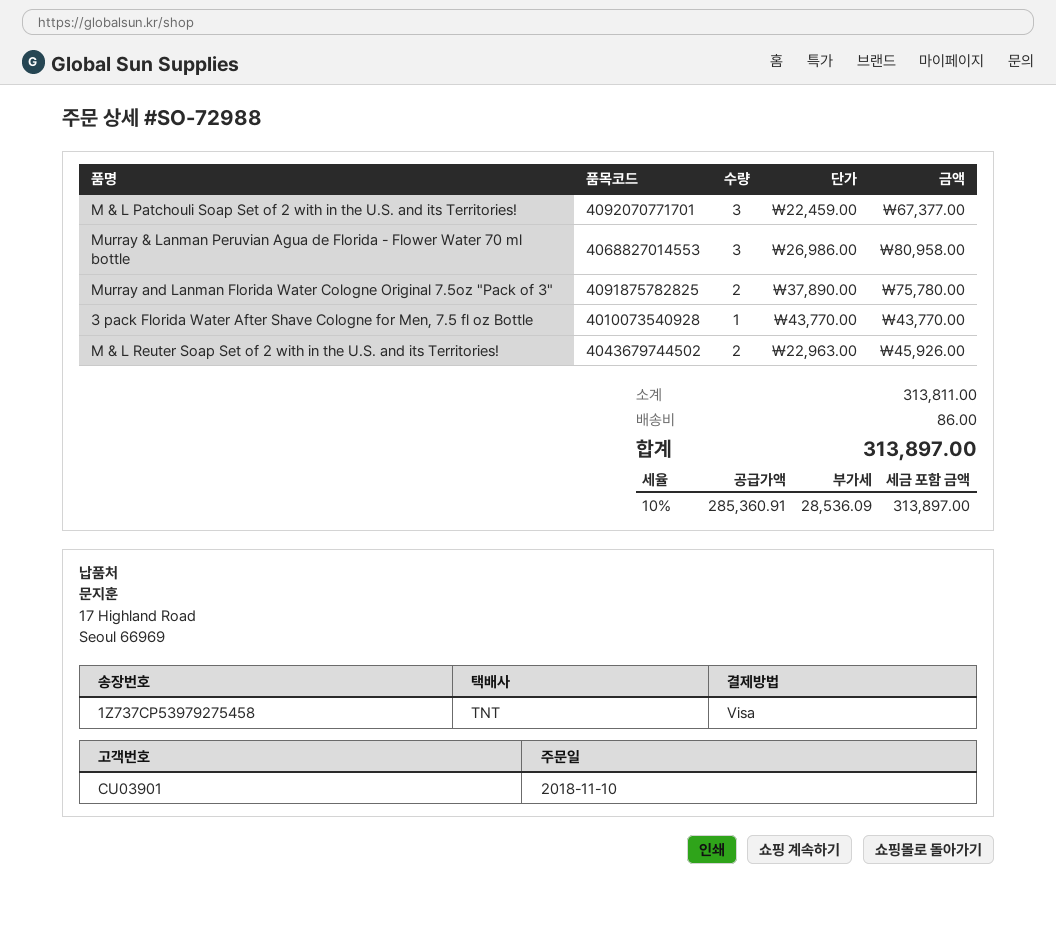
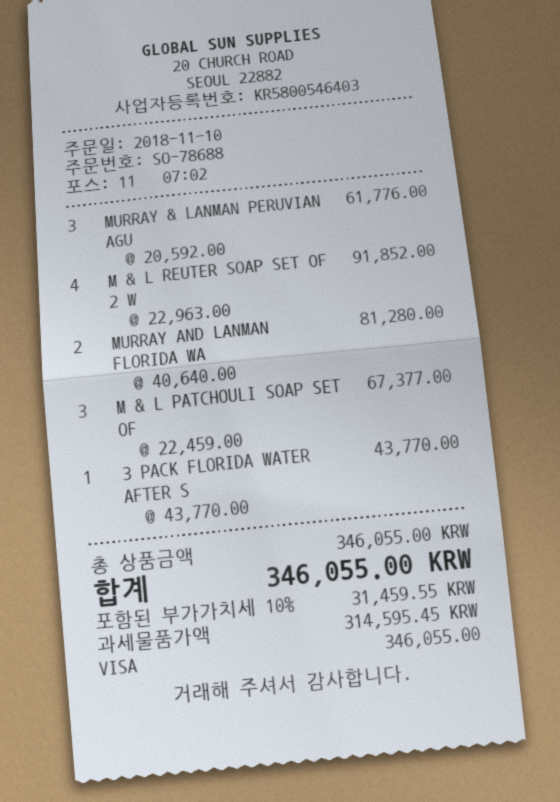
order number: SO-72988 -> SO-78688
Murray & Lanman Peruvian Agua de Florida - Flower Water 70 ml bottle: 3 x 26986.00 = 80958.00 -> 3 x 20592.00 = 61776.00
Murray and Lanman Florida Water Cologne Original 7.5oz "Pack of 3": 2 x 37890.00 = 75780.00 -> 2 x 40640.00 = 81280.00
M & L Reuter Soap Set of 2 with in the U.S. and its Territories!: 2 x 22963.00 = 45926.00 -> 4 x 22963.00 = 91852.00
subtotal: 313811.00 -> 346055.00
shipping: 86.00 -> none
net: 285360.91 -> 314595.45
tax: 10% = 28536.09 -> 10% = 31459.55
total: 313897.00 -> 346055.00

